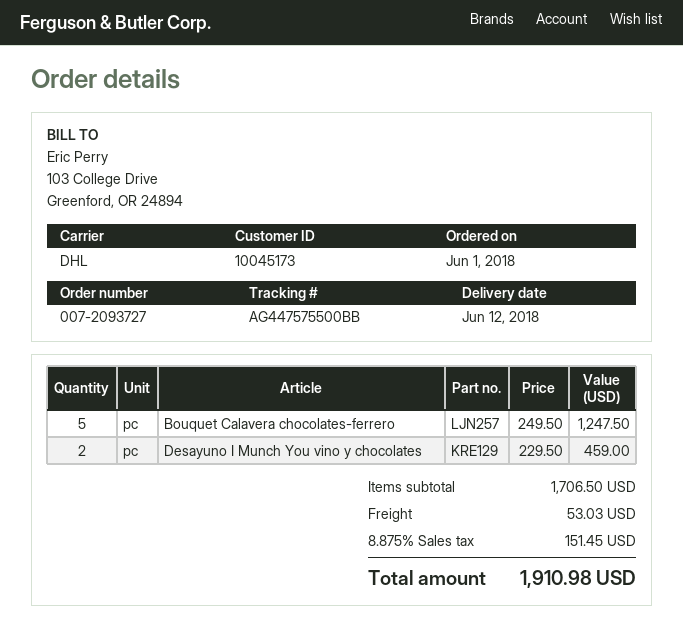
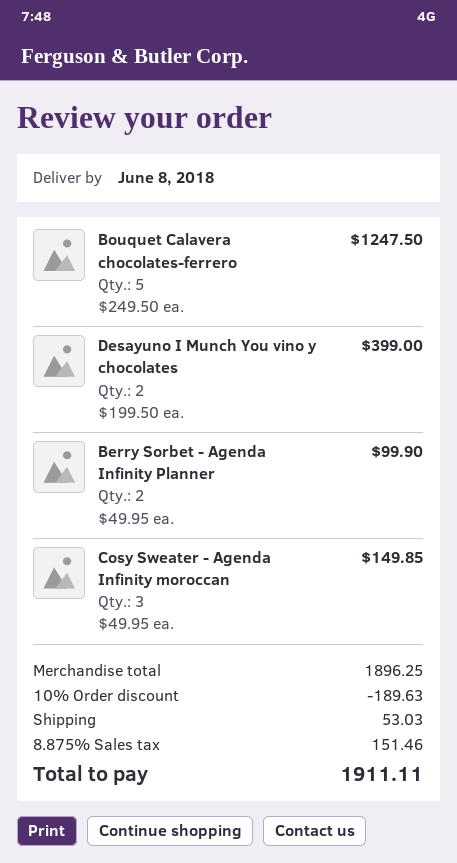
delivery date: 2018-06-12 -> 2018-06-08
Desayuno I Munch You vino y chocolates: 2 x 229.50 = 459.00 -> 2 x 199.50 = 399.00
Berry Sorbet - Agenda Infinity Planner: none -> 2 x 49.95 = 99.90
Cosy Sweater - Agenda Infinity moroccan: none -> 3 x 49.95 = 149.85
subtotal: 1706.50 -> 1896.25
discount: none -> 10% = 189.63
tax: 8.875% = 151.45 -> 8.875% = 151.46
total: 1910.98 -> 1911.11

